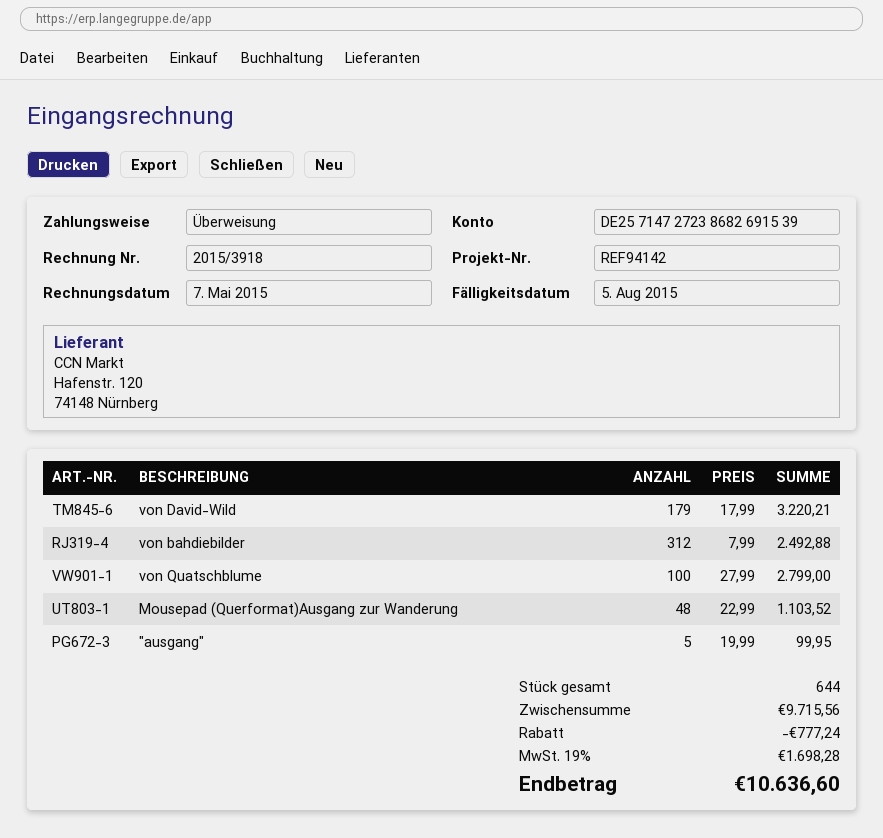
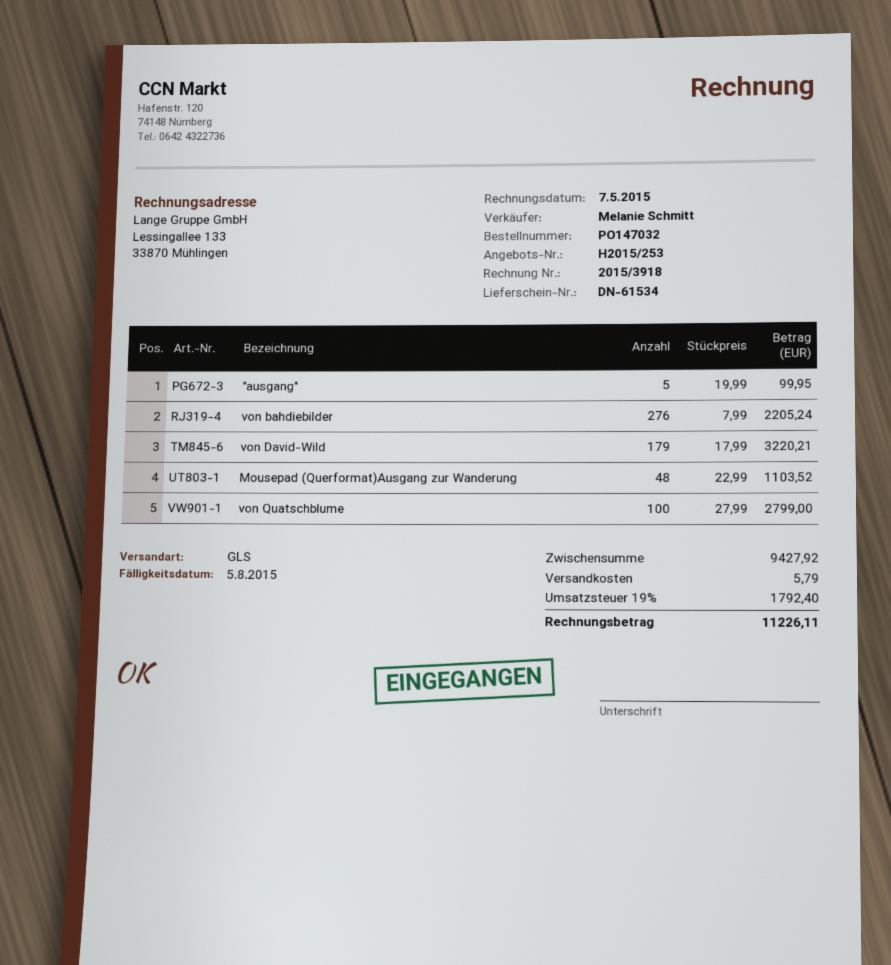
von bahdiebilder: 312 x 7.99 = 2492.88 -> 276 x 7.99 = 2205.24
subtotal: 9715.56 -> 9427.92
discount: 777.24 -> none
shipping: none -> 5.79
tax: 19% = 1698.28 -> 19% = 1792.40
total: 10636.60 -> 11226.11

